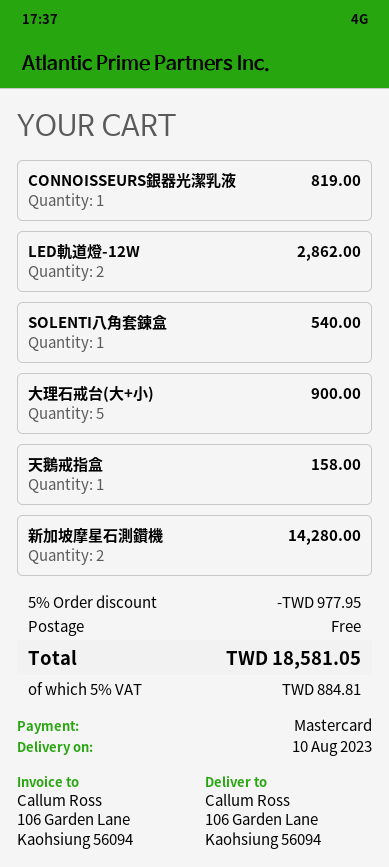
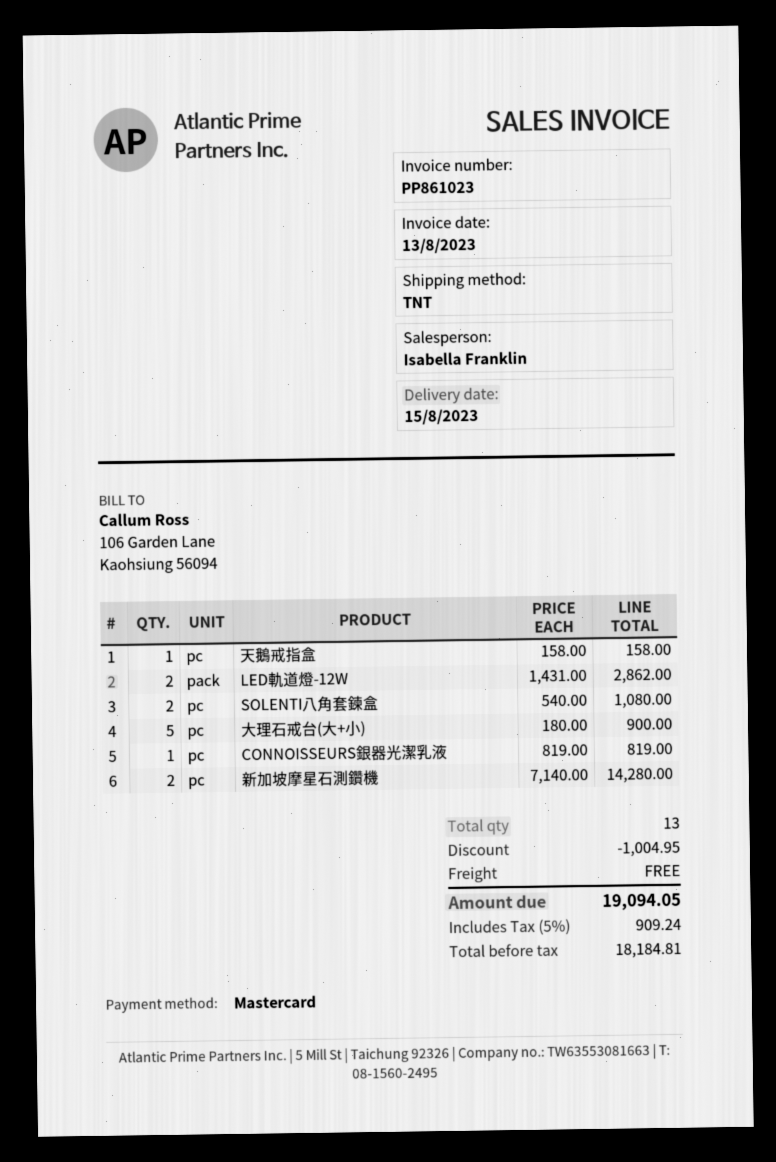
delivery date: 2023-08-10 -> 2023-08-15
SOLENTI八角套鍊盒: 1 for 540.00 -> 2 for 1080.00
discount: 977.95 -> 1004.95
tax: 5% = 884.81 -> 5% = 909.24
total: 18581.05 -> 19094.05

